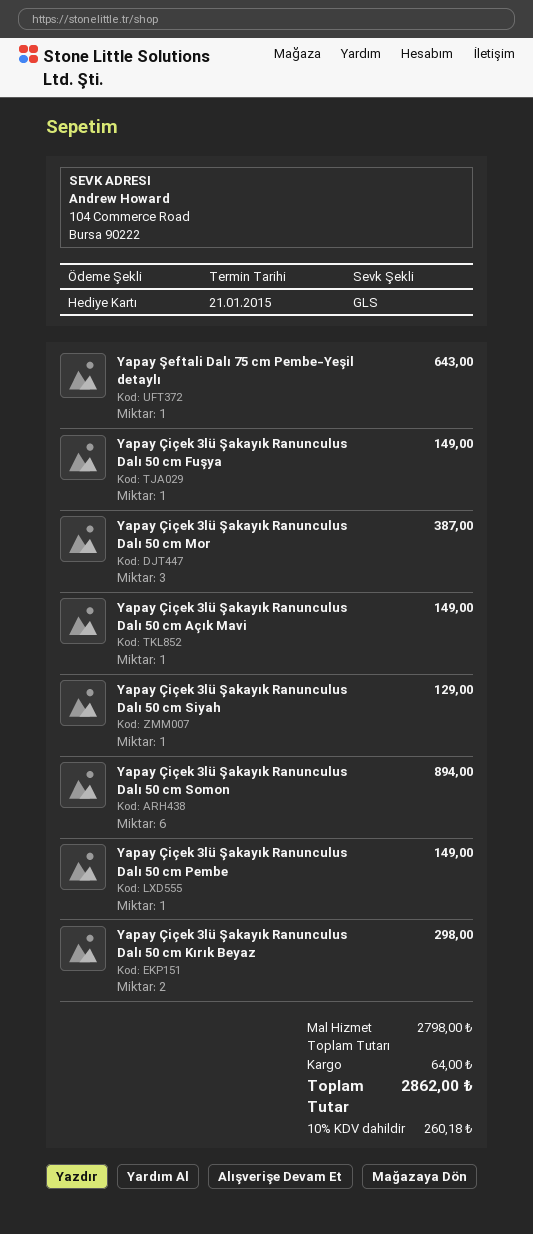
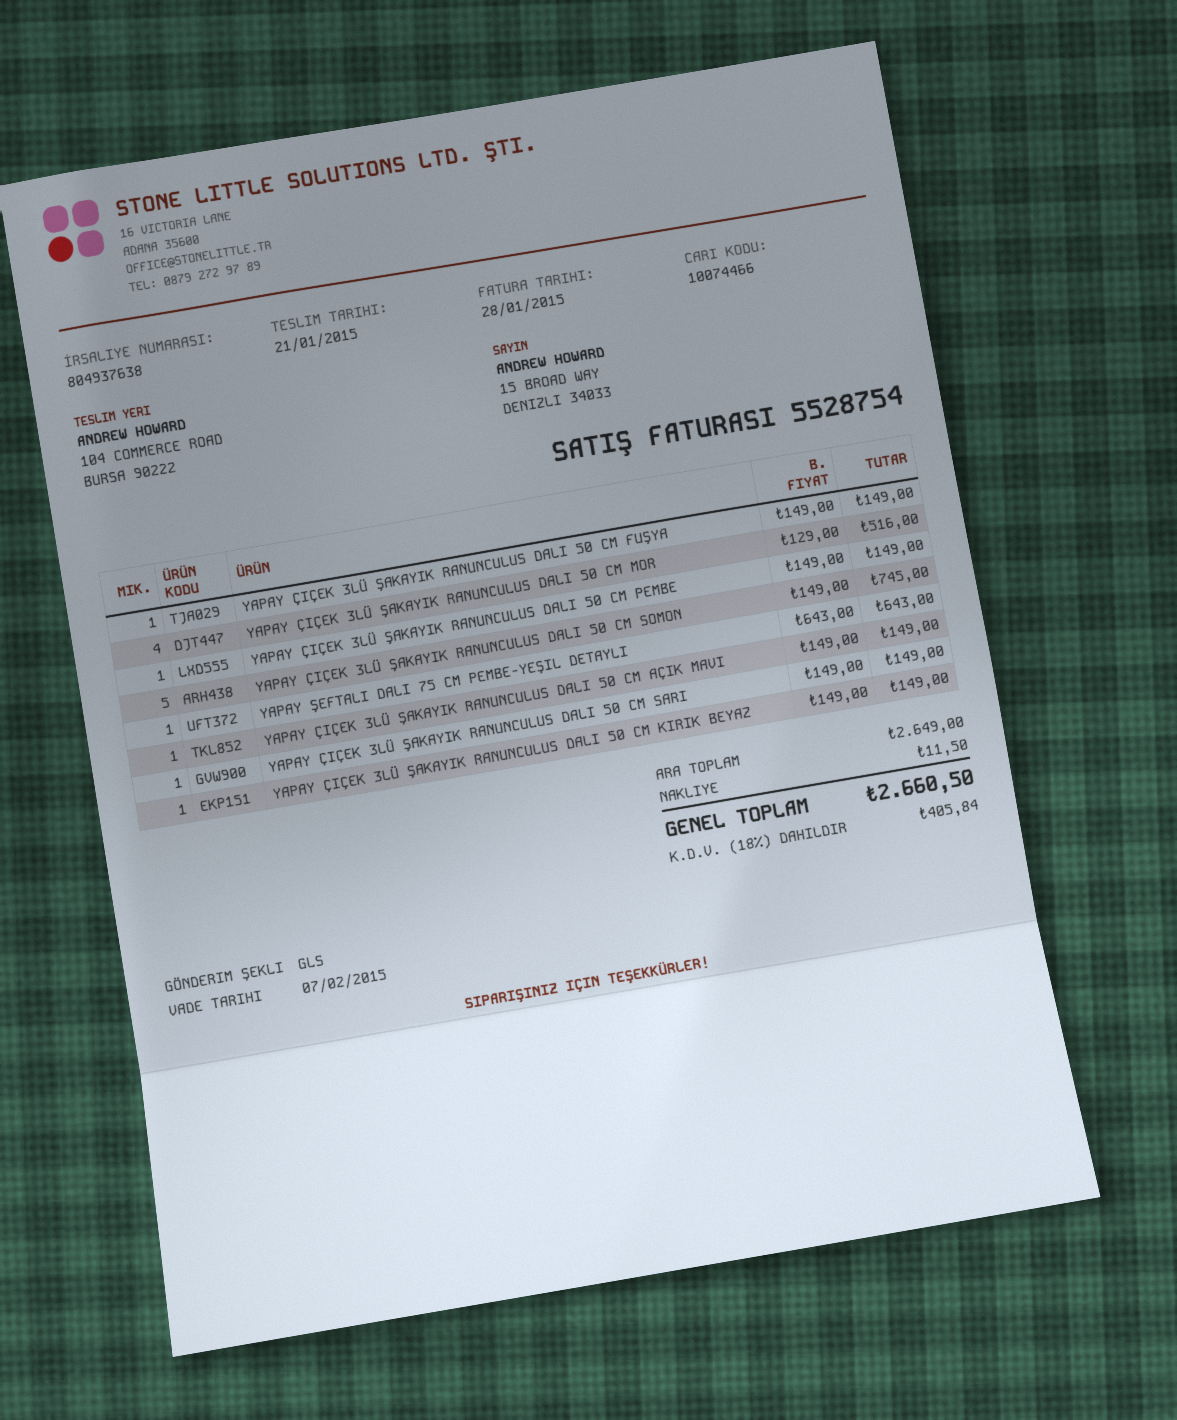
Yapay Çiçek 3lü Şakayık Ranunculus Dalı 50 cm Mor: 3 for 387.00 -> 4 for 516.00
Yapay Çiçek 3lü Şakayık Ranunculus Dalı 50 cm Siyah: 1 for 129.00 -> none
Yapay Çiçek 3lü Şakayık Ranunculus Dalı 50 cm Somon: 6 for 894.00 -> 5 for 745.00
Yapay Çiçek 3lü Şakayık Ranunculus Dalı 50 cm Kırık Beyaz: 2 for 298.00 -> 1 for 149.00
YAPAY ÇIÇEK 3LÜ ŞAKAYIK RANUNCULUS DALI 50 CM SARI: none -> 1 for 149.00
subtotal: 2798.00 -> 2649.00
shipping: 64.00 -> 11.50
tax: 10% = 260.18 -> 18% = 405.84
total: 2862.00 -> 2660.50

